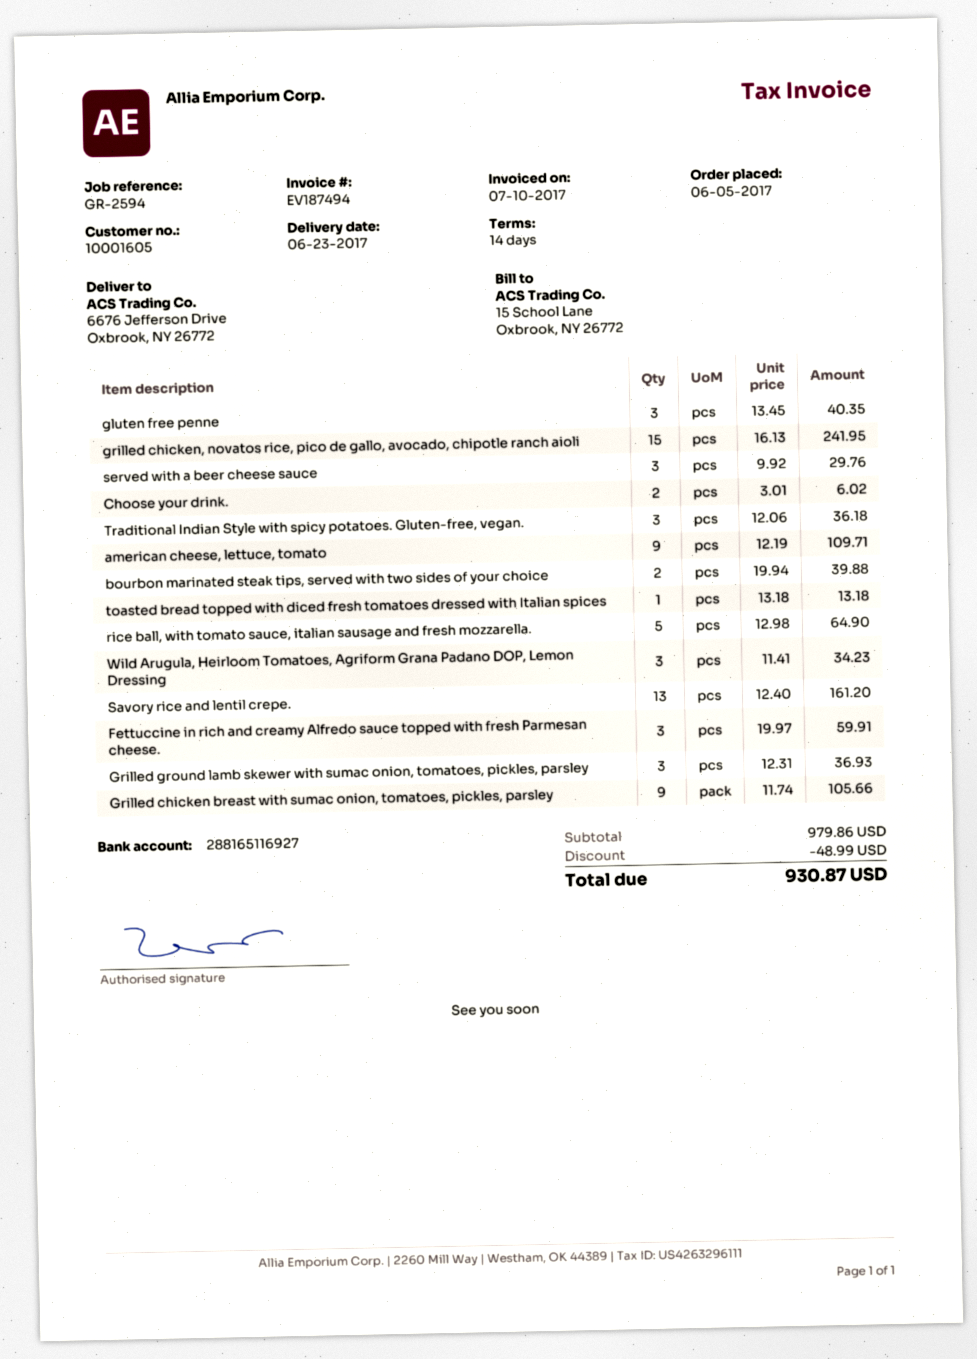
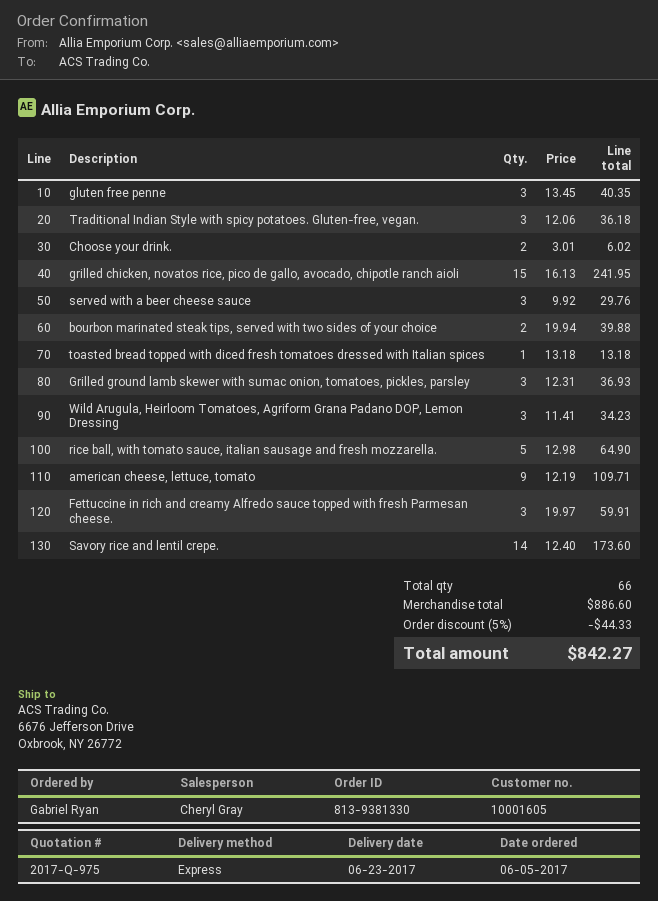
Savory rice and lentil crepe.: 13 x 12.40 = 161.20 -> 14 x 12.40 = 173.60
Grilled chicken breast with sumac onion, tomatoes, pickles, parsley: 9 x 11.74 = 105.66 -> none
subtotal: 979.86 -> 886.60
discount: 48.99 -> 44.33
total: 930.87 -> 842.27

